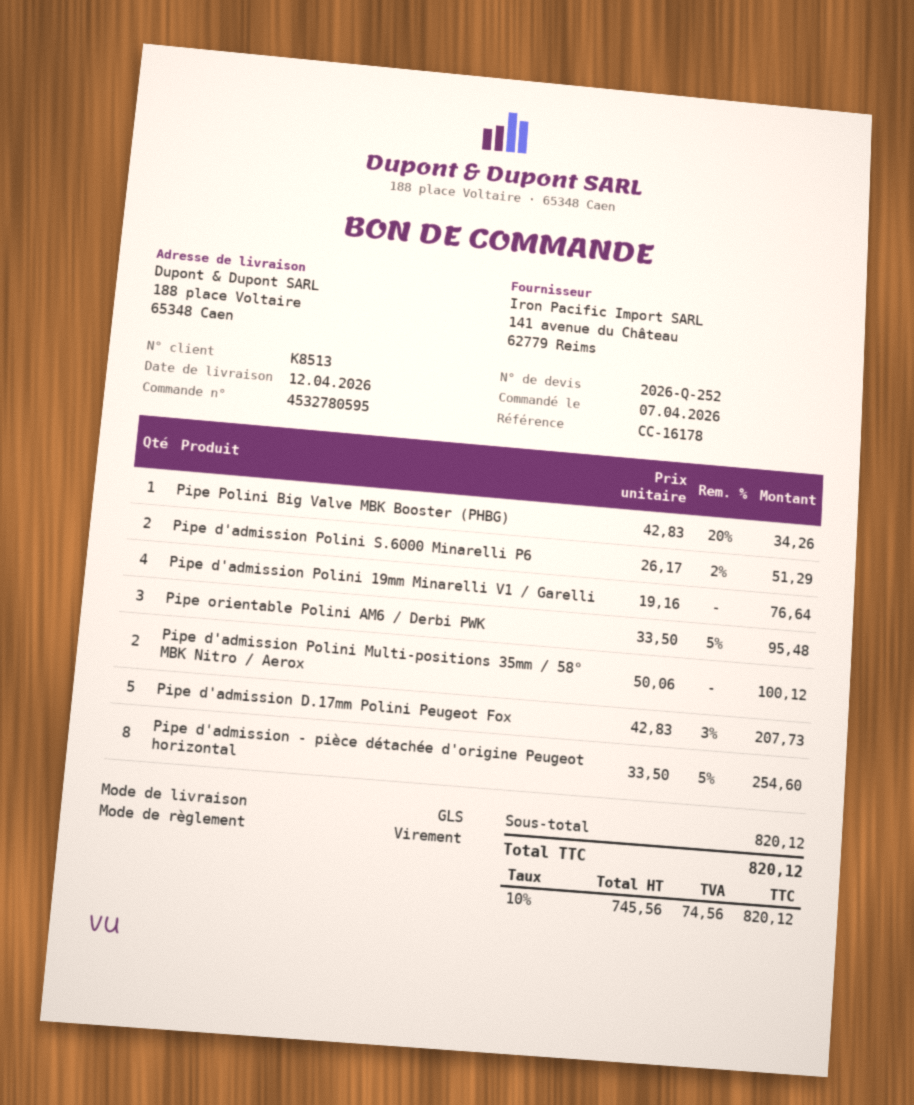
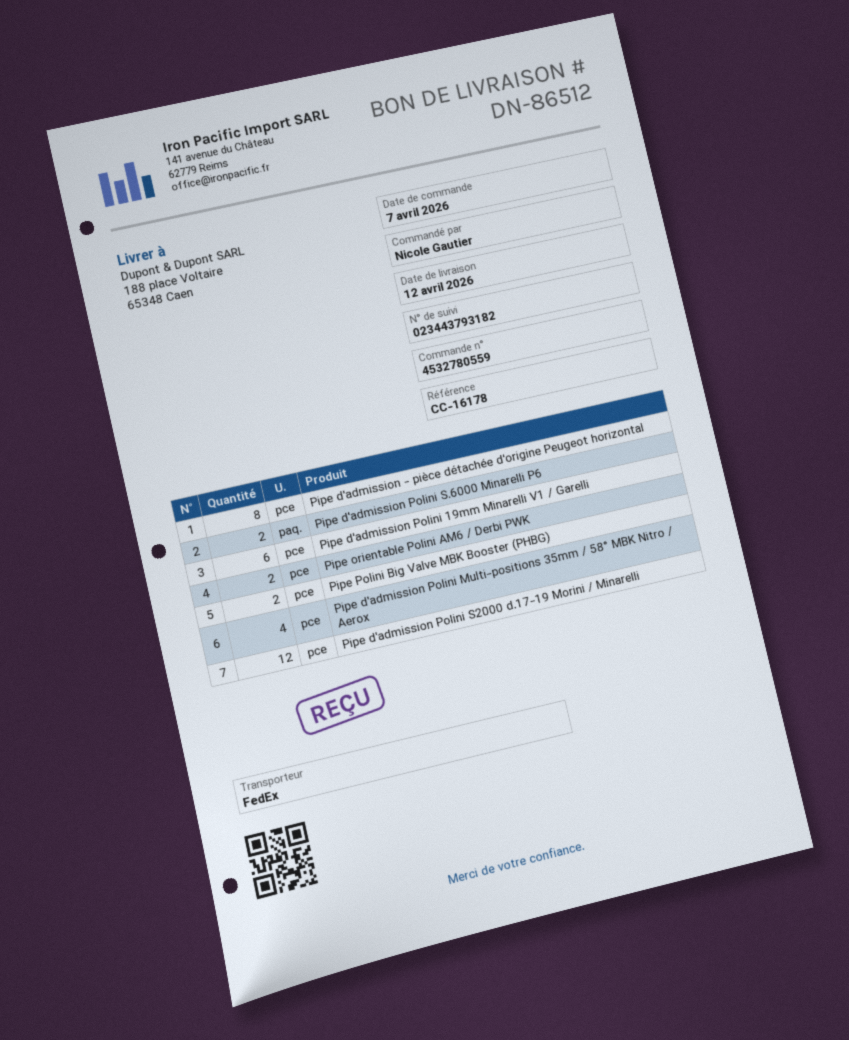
order number: 4532780595 -> 4532780559
shipping method: GLS -> FedEx
Pipe Polini Big Valve MBK Booster (PHBG): 1 -> 2
Pipe d'admission Polini 19mm Minarelli V1 / Garelli: 4 -> 6
Pipe orientable Polini AM6 / Derbi PWK: 3 -> 2
Pipe d'admission Polini Multi-positions 35mm / 58° MBK Nitro / Aerox: 2 -> 4
Pipe d'admission D.17mm Polini Peugeot Fox: 5 -> none
Pipe d'admission Polini S2000 d.17-19 Morini / Minarelli: none -> 12

